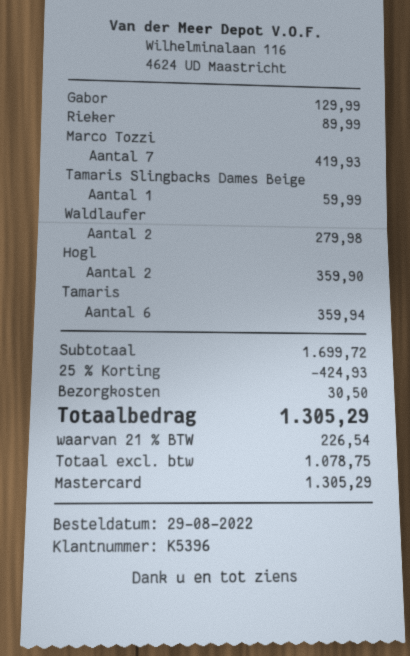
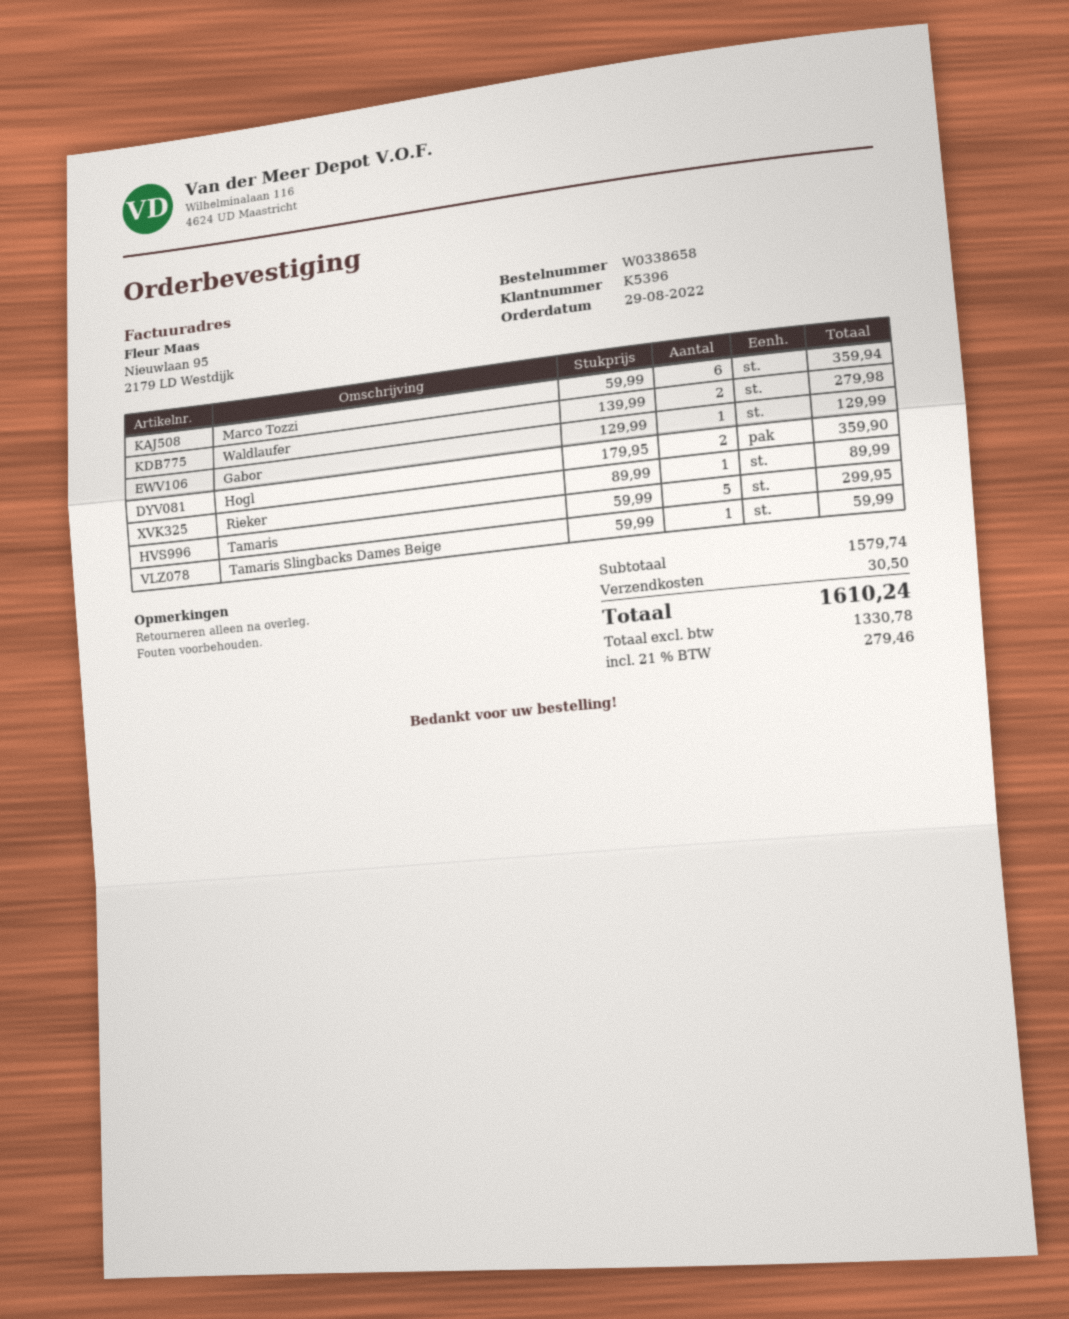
Marco Tozzi: 7 for 419.93 -> 6 for 359.94
Tamaris: 6 for 359.94 -> 5 for 299.95
subtotal: 1699.72 -> 1579.74
discount: 25% = 424.93 -> none
net: 1078.75 -> 1330.78
tax: 21% = 226.54 -> 21% = 279.46
total: 1305.29 -> 1610.24

